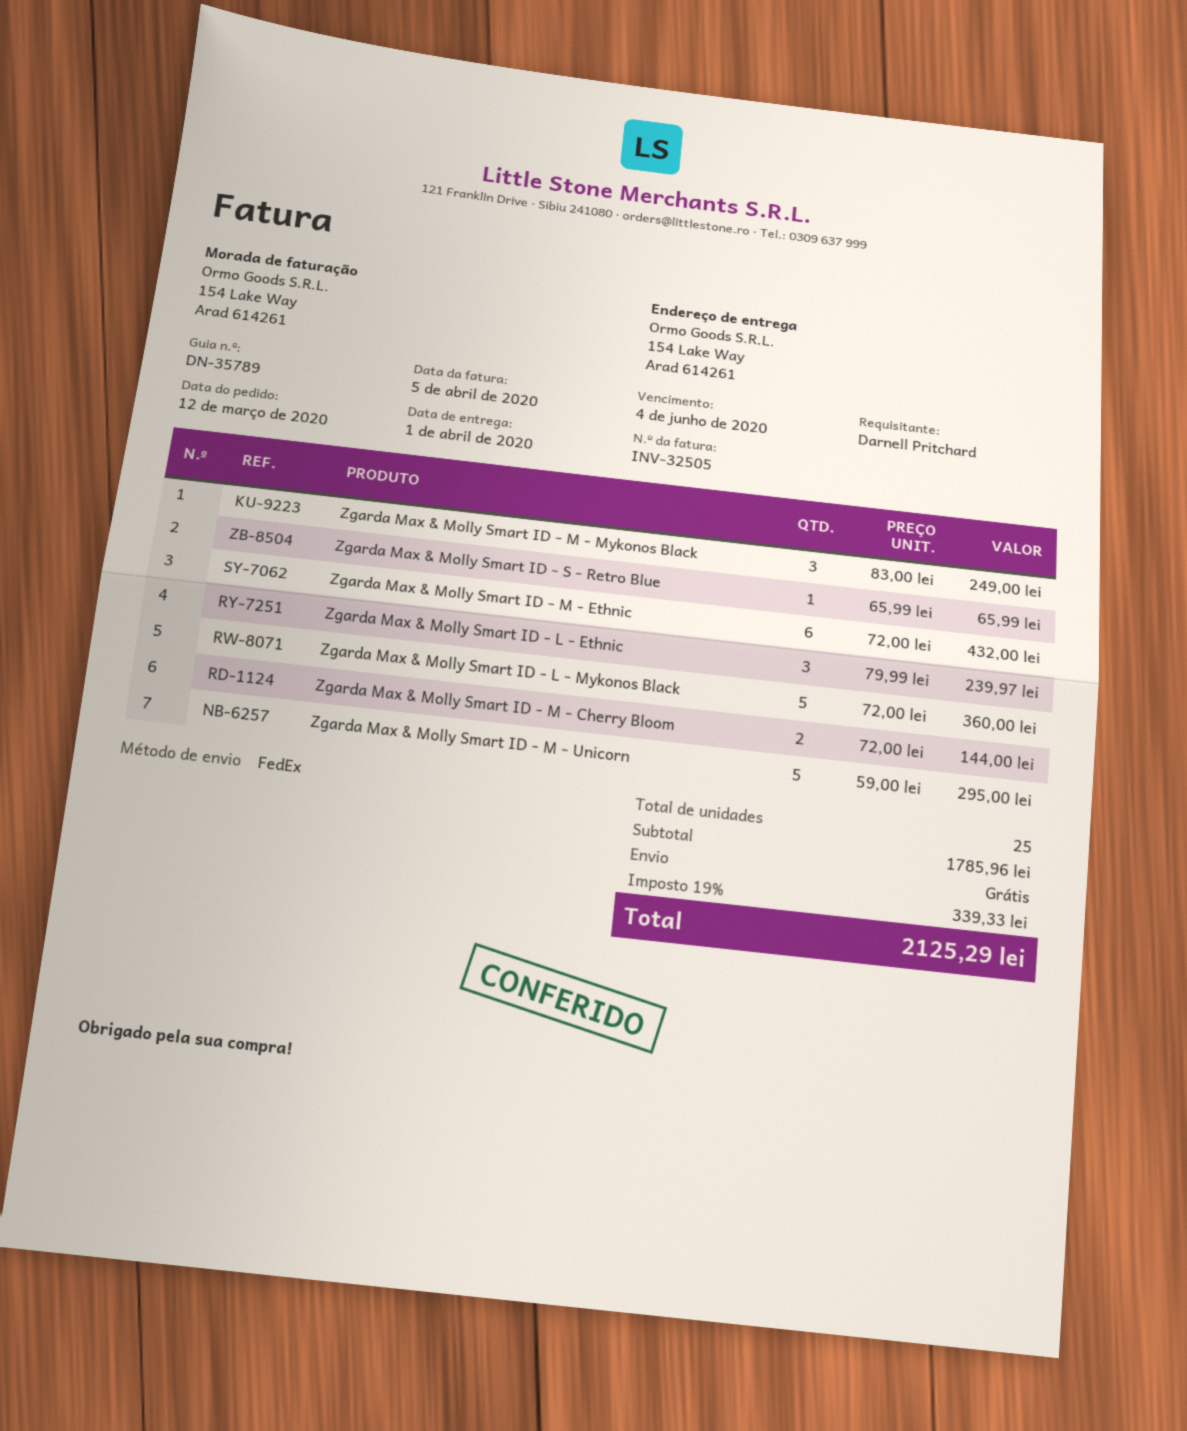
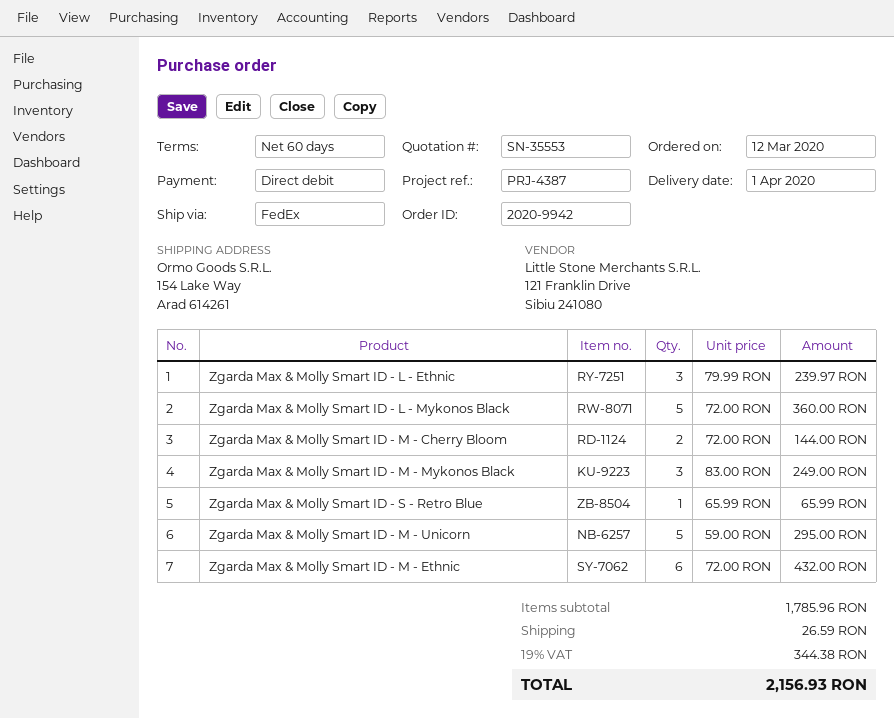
shipping: 0.00 -> 26.59
tax: 19% = 339.33 -> 19% = 344.38
total: 2125.29 -> 2156.93

